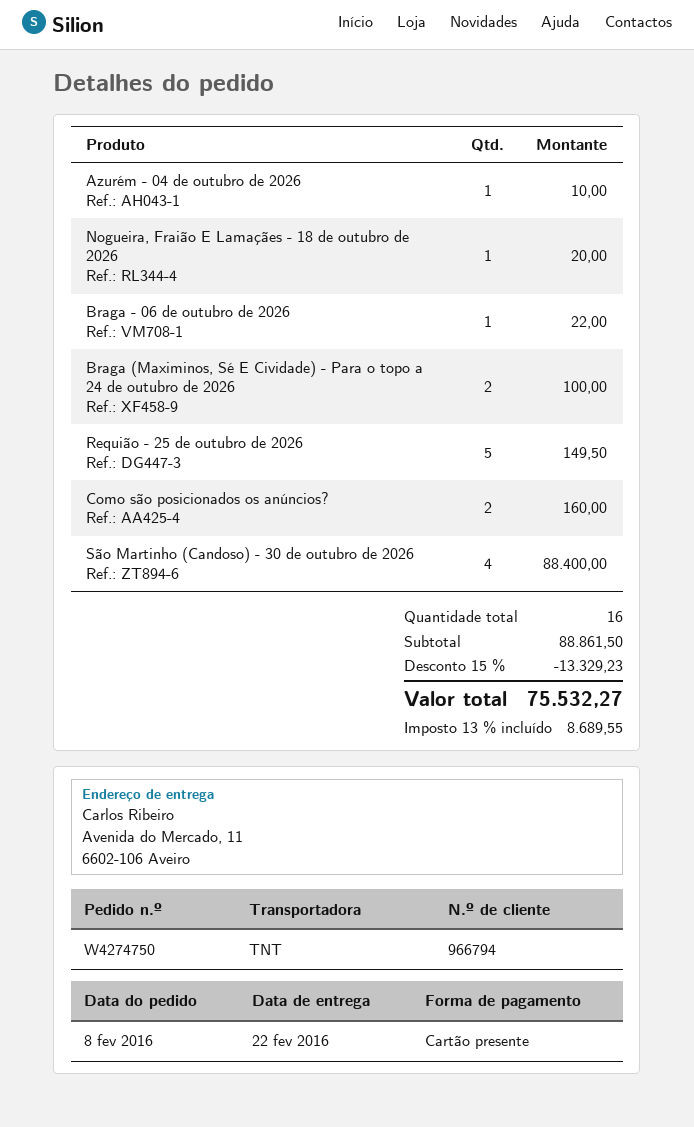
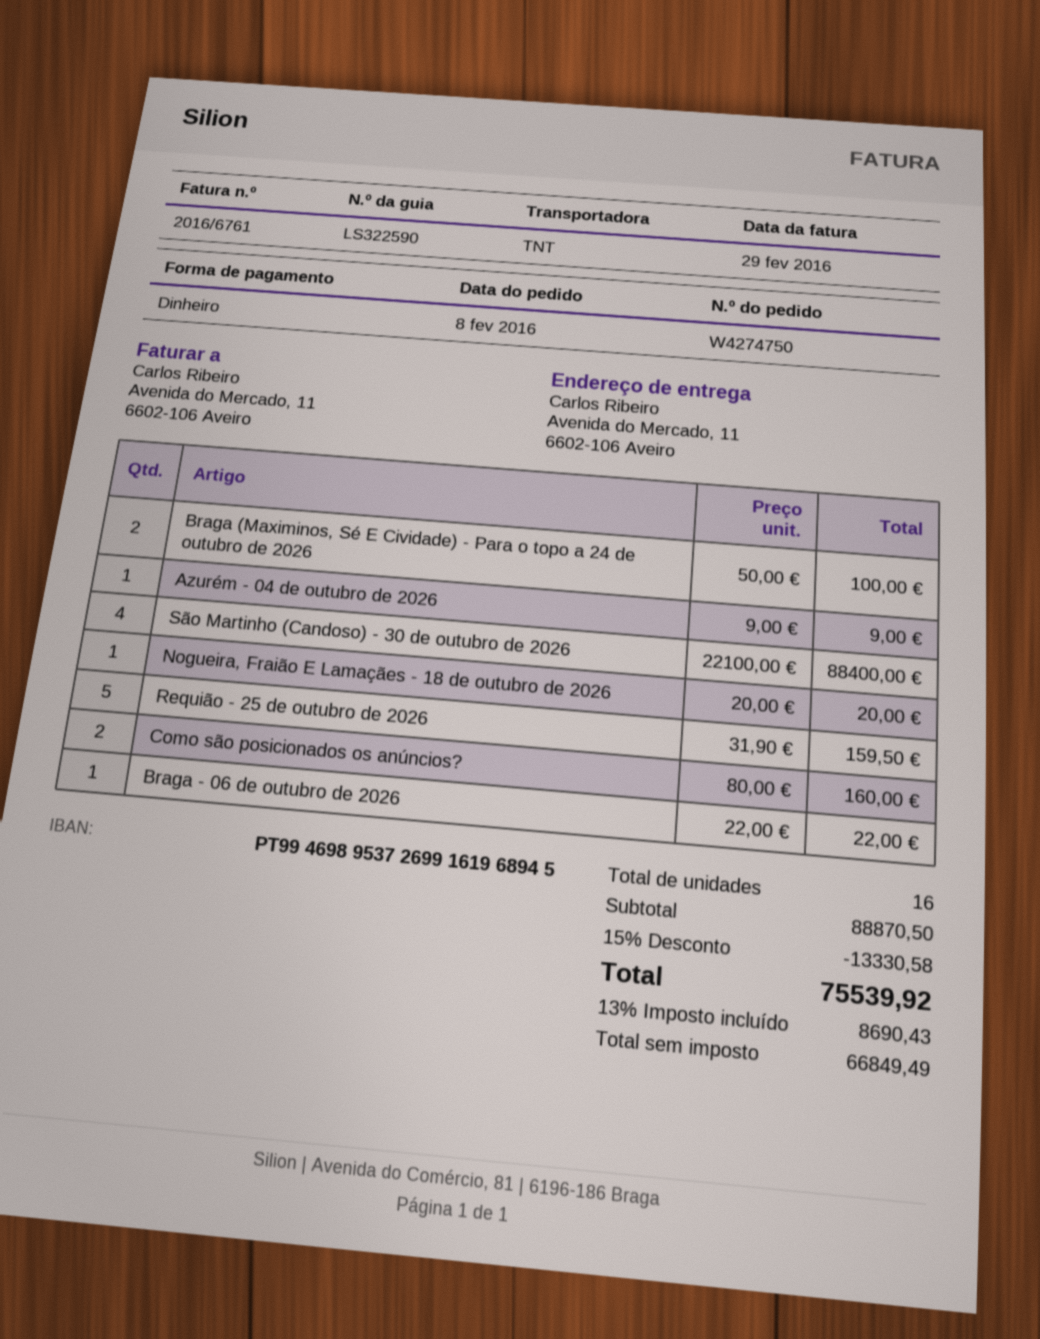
payment method: gift card -> cash
Azurém - 04 de outubro de 2026: 1 for 10.00 -> 1 for 9.00
Requião - 25 de outubro de 2026: 5 for 149.50 -> 5 for 159.50
subtotal: 88861.50 -> 88870.50
discount: 15% = 13329.23 -> 15% = 13330.58
tax: 13% = 8689.55 -> 13% = 8690.43
total: 75532.27 -> 75539.92

